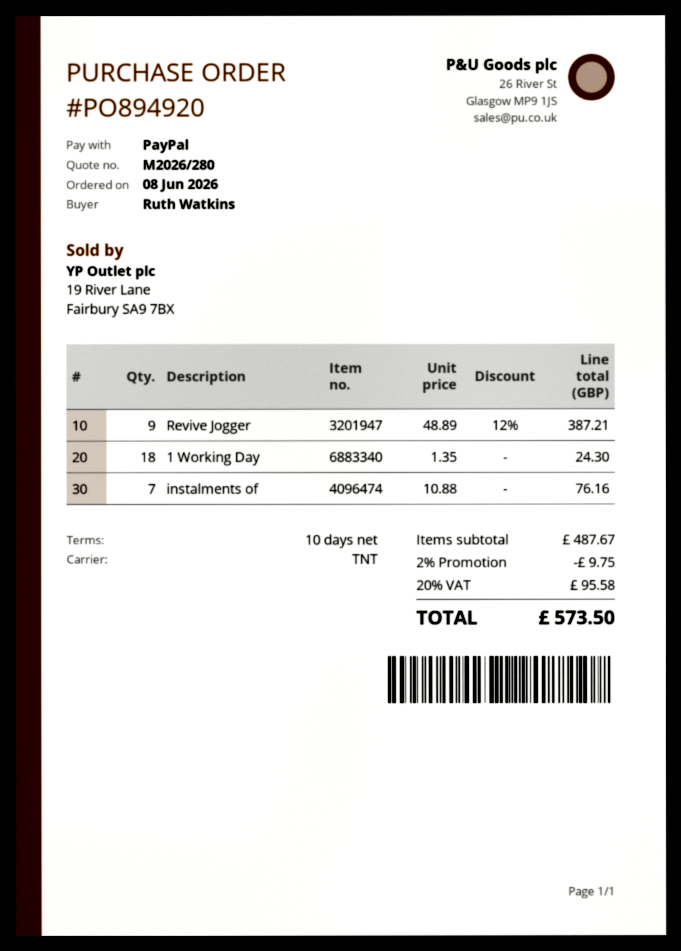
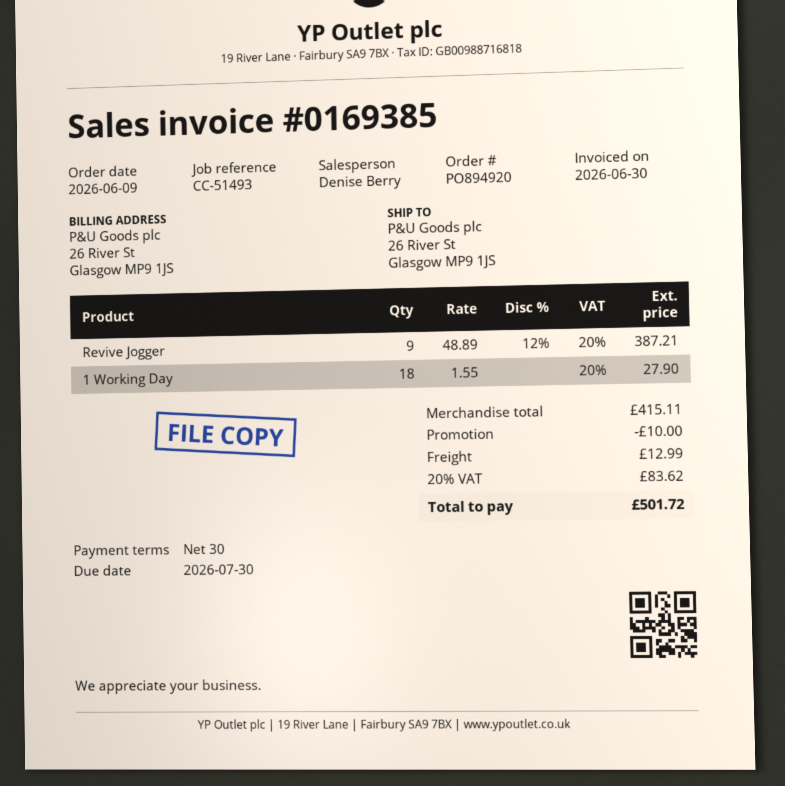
order date: 2026-06-08 -> 2026-06-09
payment terms: 10 days -> 30 days
1 Working Day: 18 x 1.35 = 24.30 -> 18 x 1.55 = 27.90
instalments of: 7 x 10.88 = 76.16 -> none
subtotal: 487.67 -> 415.11
discount: 9.75 -> 10.00
shipping: none -> 12.99
tax: 20% = 95.58 -> 20% = 83.62
total: 573.50 -> 501.72

